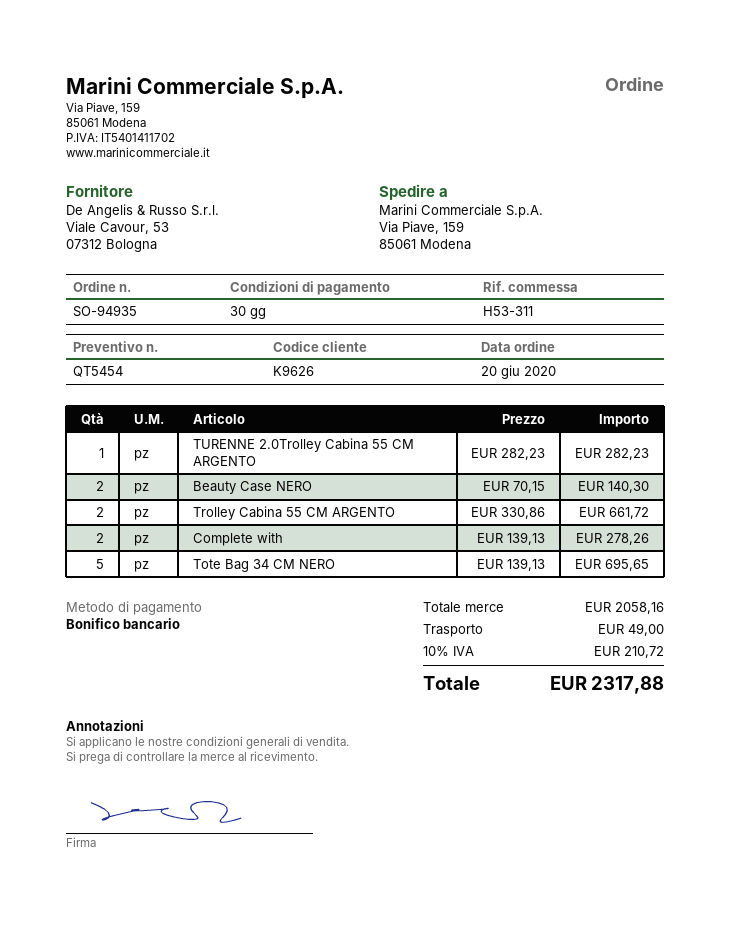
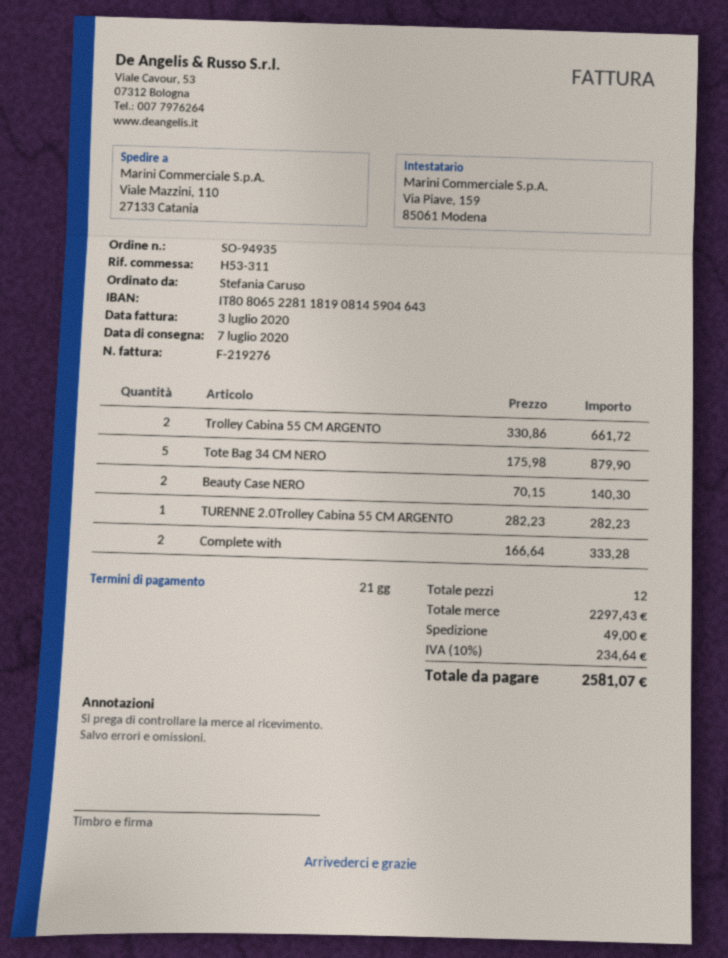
payment terms: 30 days -> 21 days
ship to: Via Piave, 159, 85061 Modena -> Viale Mazzini, 110, 27133 Catania
Complete with: 2 x 139.13 = 278.26 -> 2 x 166.64 = 333.28
Tote Bag 34 CM NERO: 5 x 139.13 = 695.65 -> 5 x 175.98 = 879.90
subtotal: 2058.16 -> 2297.43
tax: 10% = 210.72 -> 10% = 234.64
total: 2317.88 -> 2581.07

